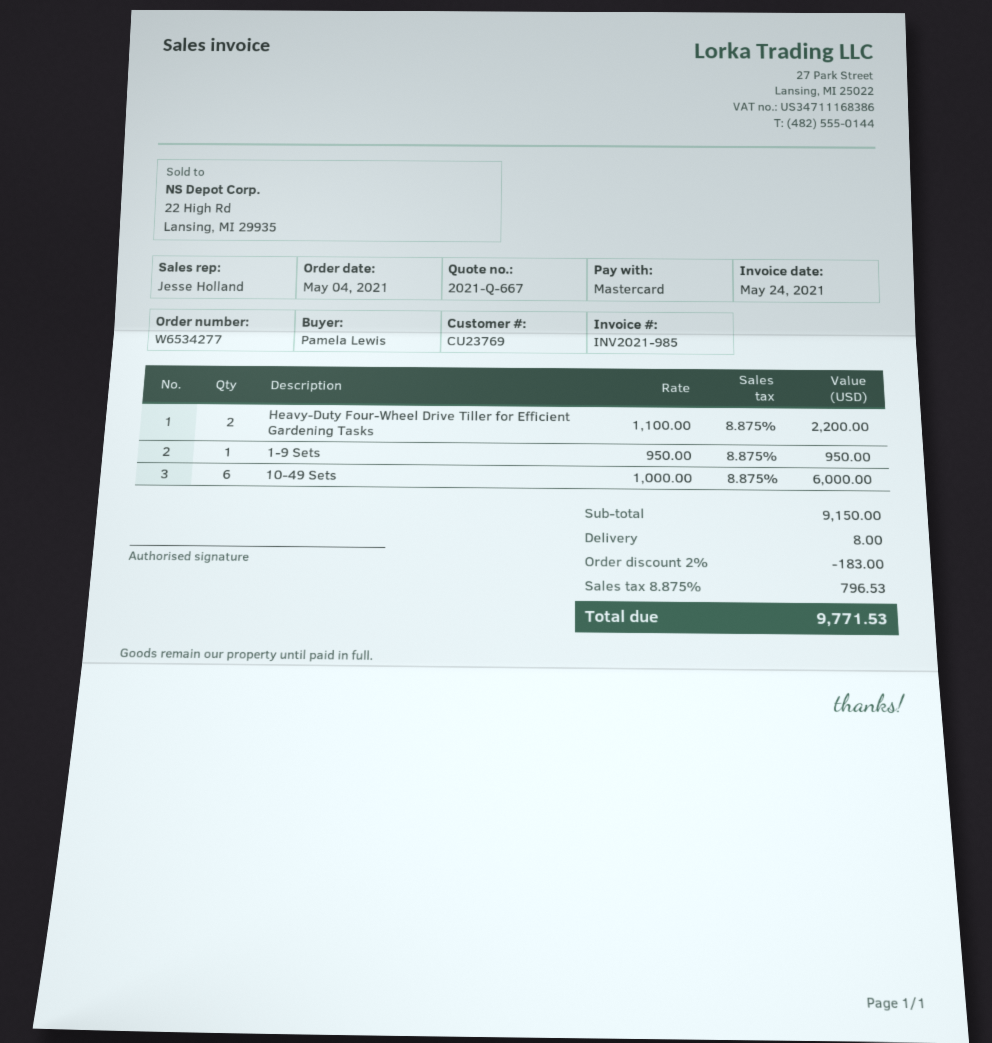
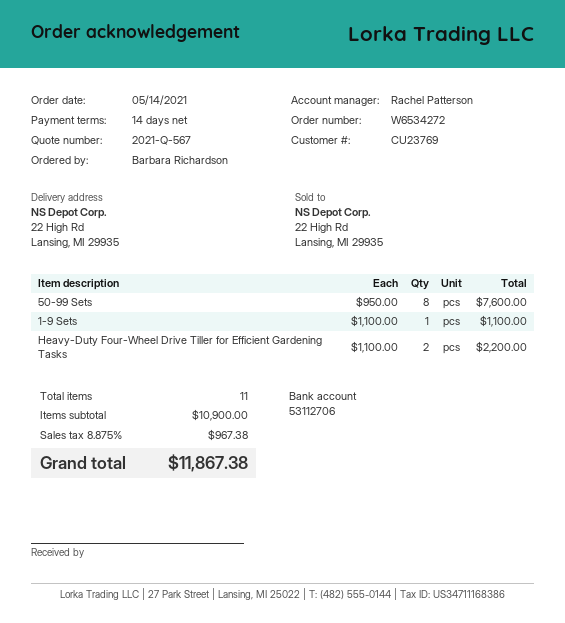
quote number: 2021-Q-667 -> 2021-Q-567
order number: W6534277 -> W6534272
order date: 2021-05-04 -> 2021-05-14
ordered by: Pamela Lewis -> Barbara Richardson
sales rep: Jesse Holland -> Rachel Patterson
1-9 Sets: 1 x 950.00 = 950.00 -> 1 x 1100.00 = 1100.00
10-49 Sets: 6 x 1000.00 = 6000.00 -> none
50-99 Sets: none -> 8 x 950.00 = 7600.00
subtotal: 9150.00 -> 10900.00
discount: 2% = 183.00 -> none
shipping: 8.00 -> none
tax: 8.875% = 796.53 -> 8.875% = 967.38
total: 9771.53 -> 11867.38

